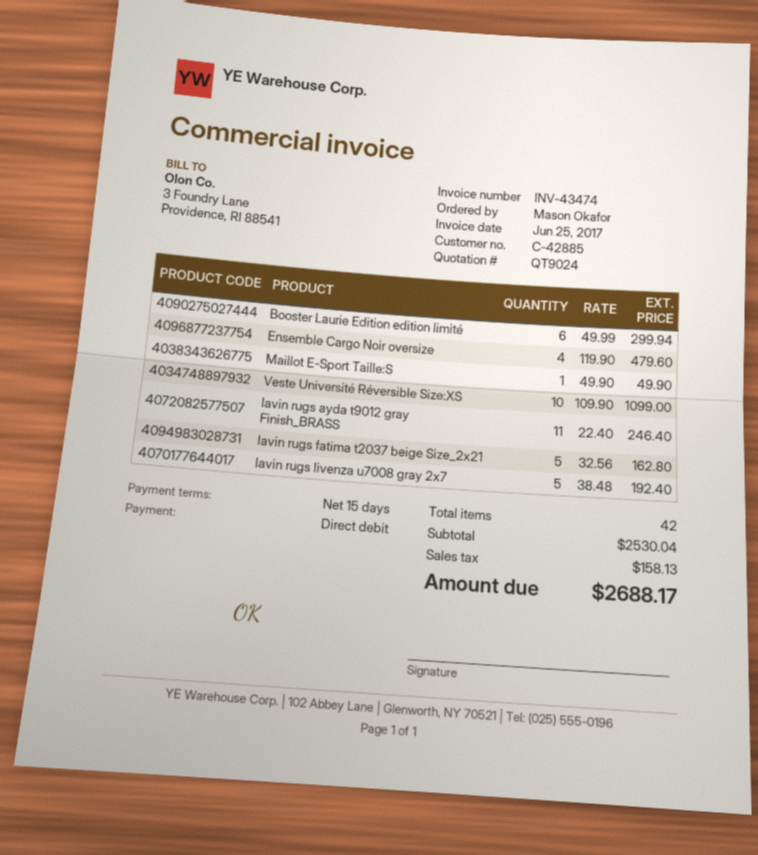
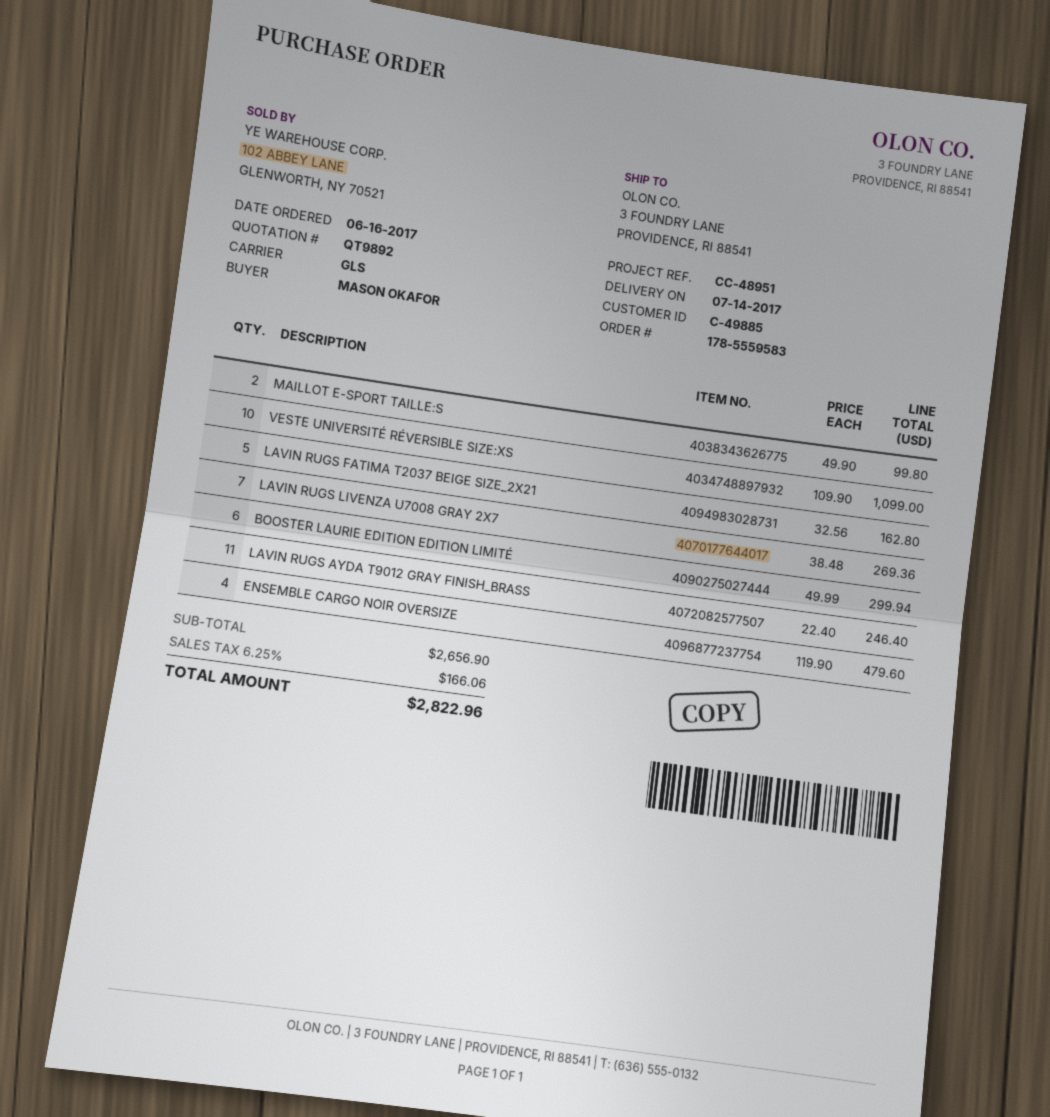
quote number: QT9024 -> QT9892
customer number: C-42885 -> C-49885
Maillot E-Sport Taille:S: 1 x 49.90 = 49.90 -> 2 x 49.90 = 99.80
lavin rugs livenza u7008 gray 2x7: 5 x 38.48 = 192.40 -> 7 x 38.48 = 269.36
subtotal: 2530.04 -> 2656.90
tax: 158.13 -> 166.06
total: 2688.17 -> 2822.96

